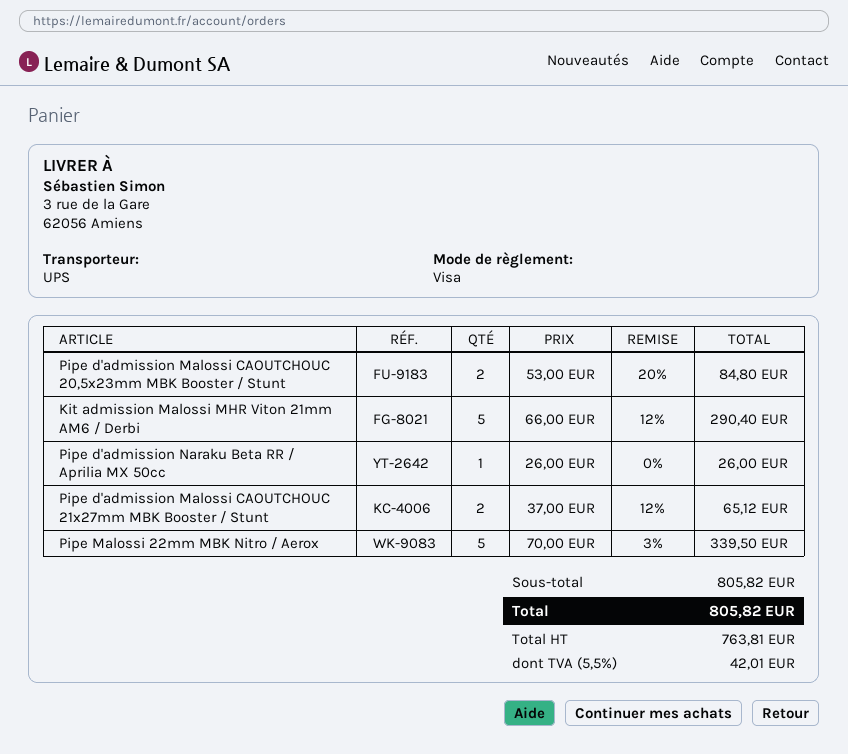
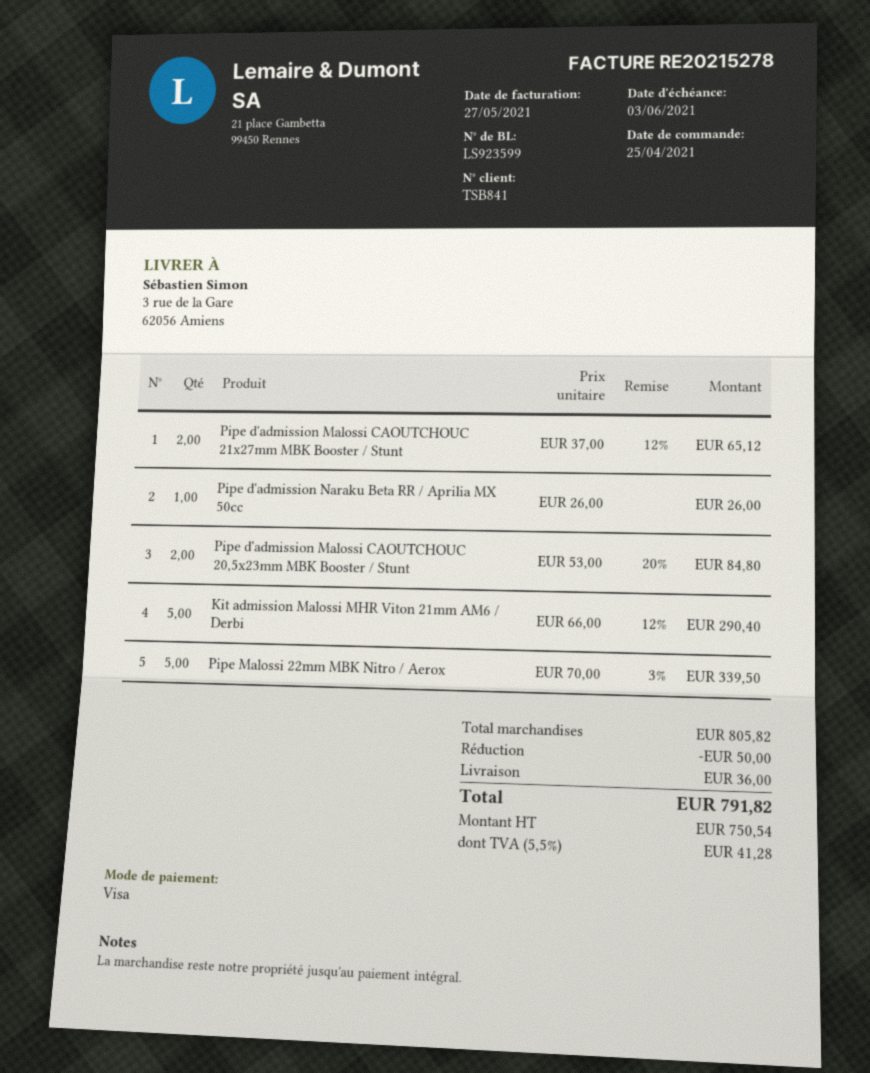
discount: none -> 50.00
shipping: none -> 36.00
net: 763.81 -> 750.54
tax: 5.5% = 42.01 -> 5.5% = 41.28
total: 805.82 -> 791.82

